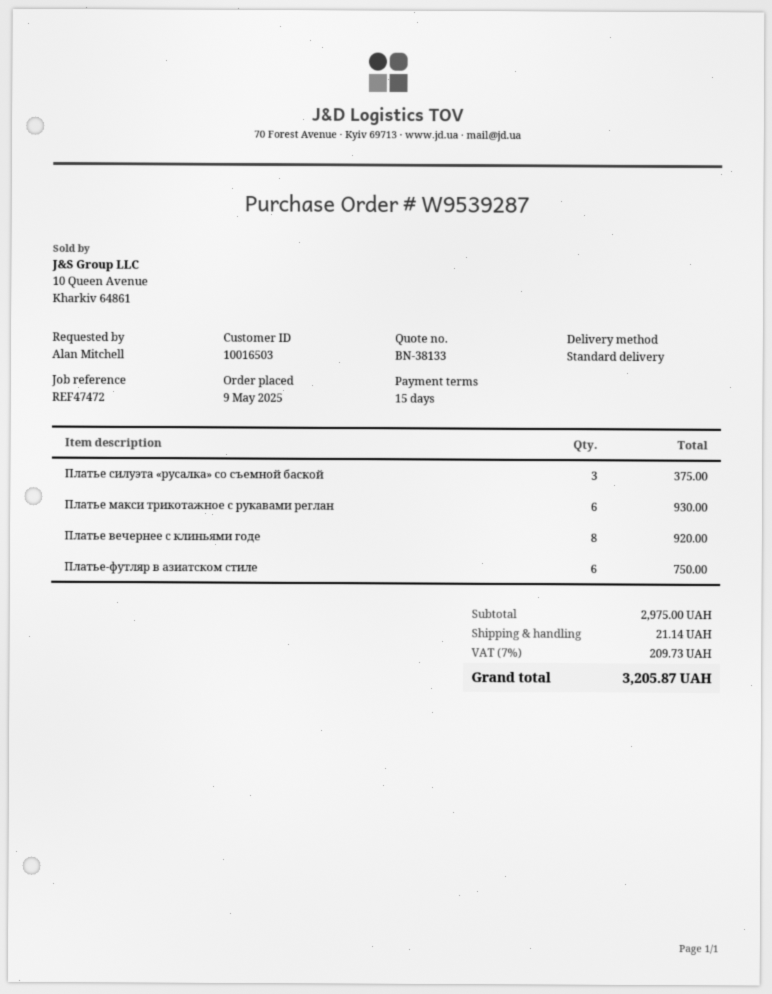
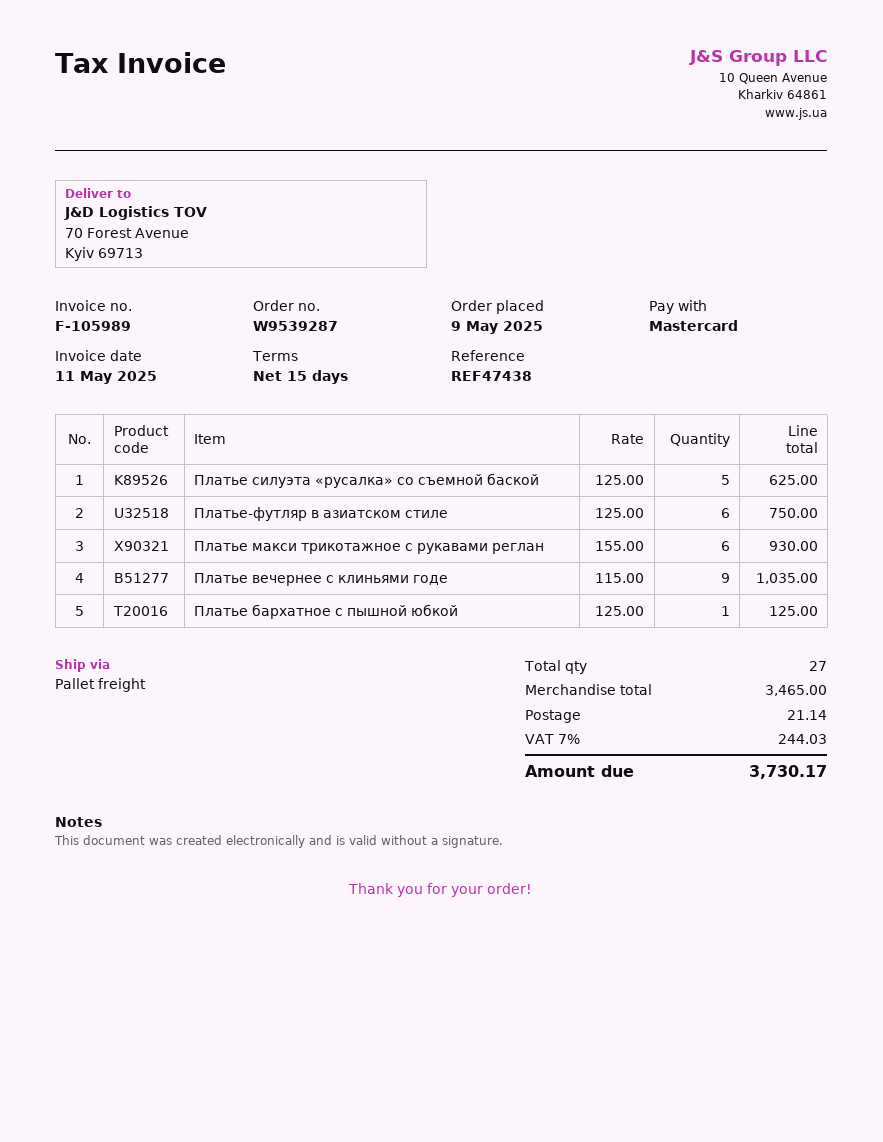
reference: REF47472 -> REF47438
shipping method: standard -> pallet freight
Платье силуэта «русалка» со съемной баской: 3 for 375.00 -> 5 for 625.00
Платье вечернее с клиньями годе: 8 for 920.00 -> 9 for 1035.00
Платье бархатное с пышной юбкой: none -> 1 for 125.00
subtotal: 2975.00 -> 3465.00
tax: 7% = 209.73 -> 7% = 244.03
total: 3205.87 -> 3730.17

